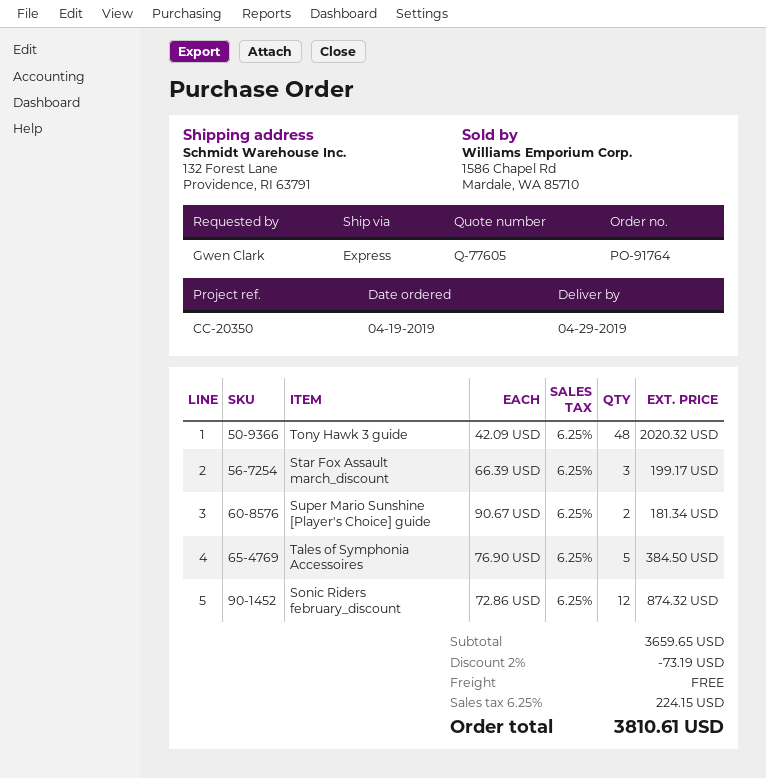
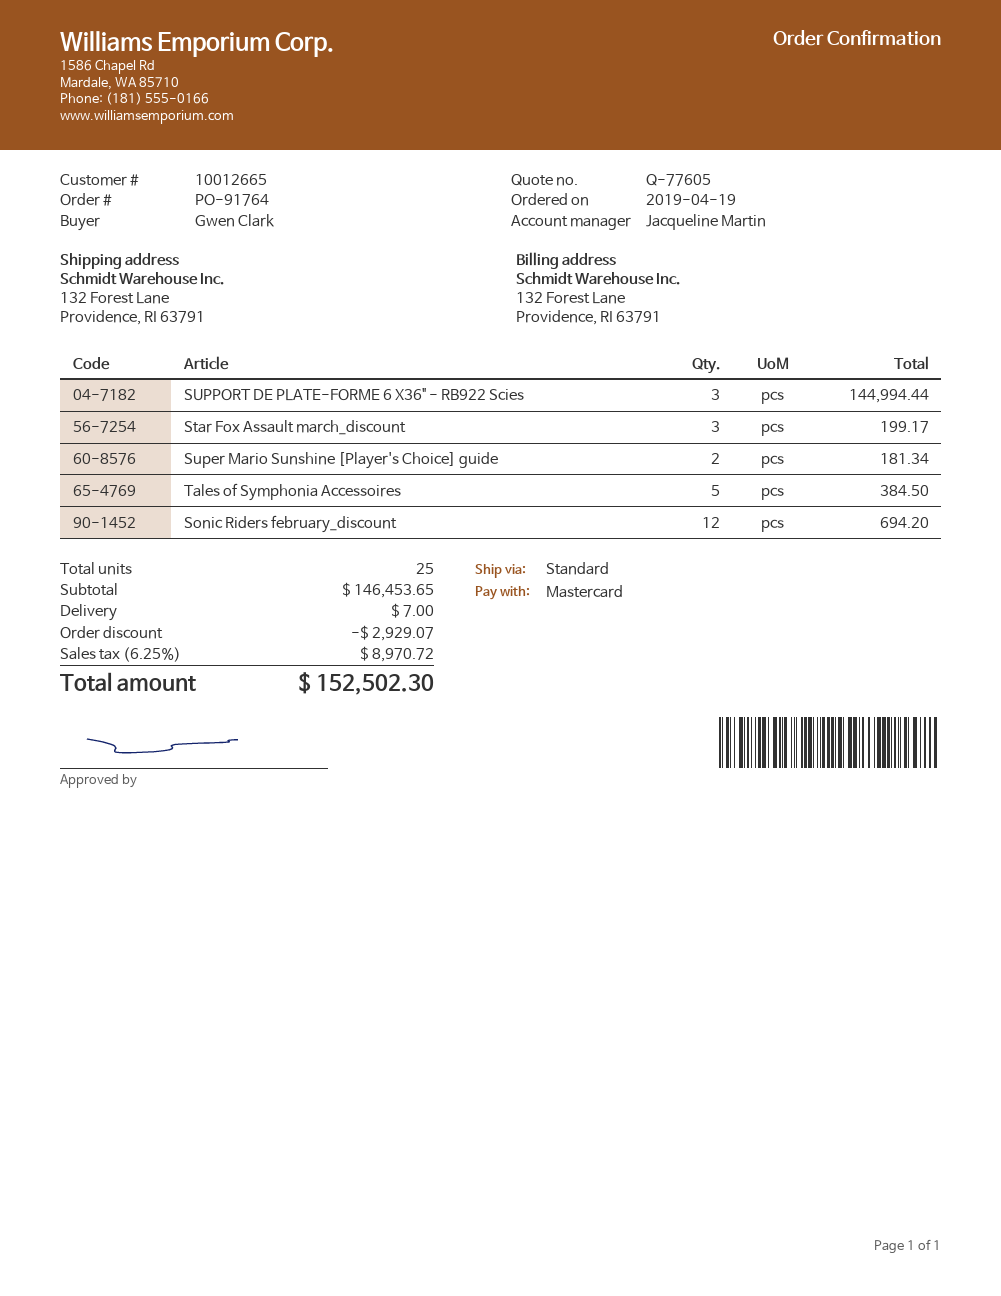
shipping method: express -> standard
Tony Hawk 3 guide: 48 for 2020.32 -> none
Sonic Riders february_discount: 12 for 874.32 -> 12 for 694.20
SUPPORT DE PLATE-FORME 6 X36" - RB922 Scies: none -> 3 for 144994.44
subtotal: 3659.65 -> 146453.65
discount: 73.19 -> 2929.07
shipping: 0.00 -> 7.00
tax: 6.25% = 224.15 -> 6.25% = 8970.72
total: 3810.61 -> 152502.30

